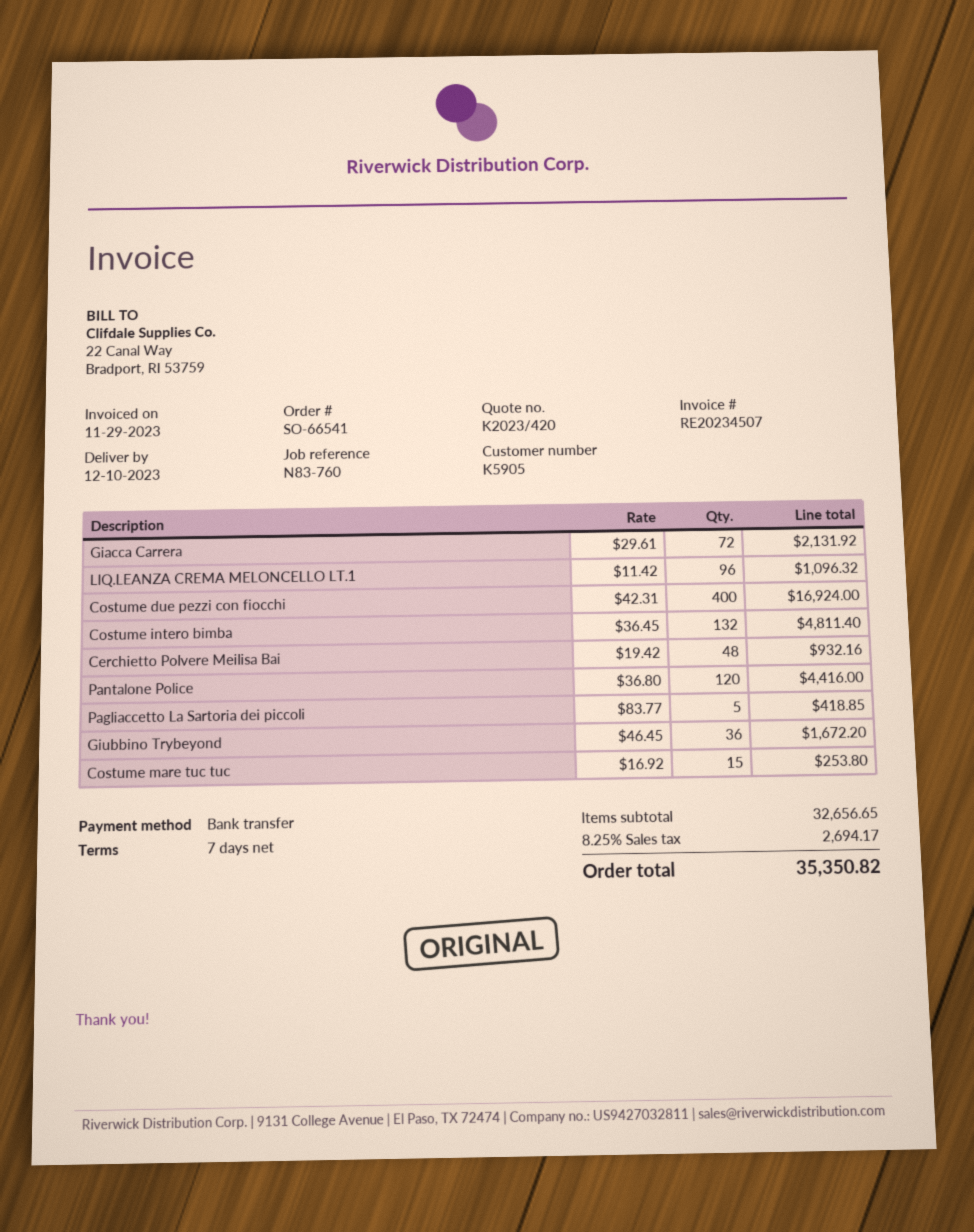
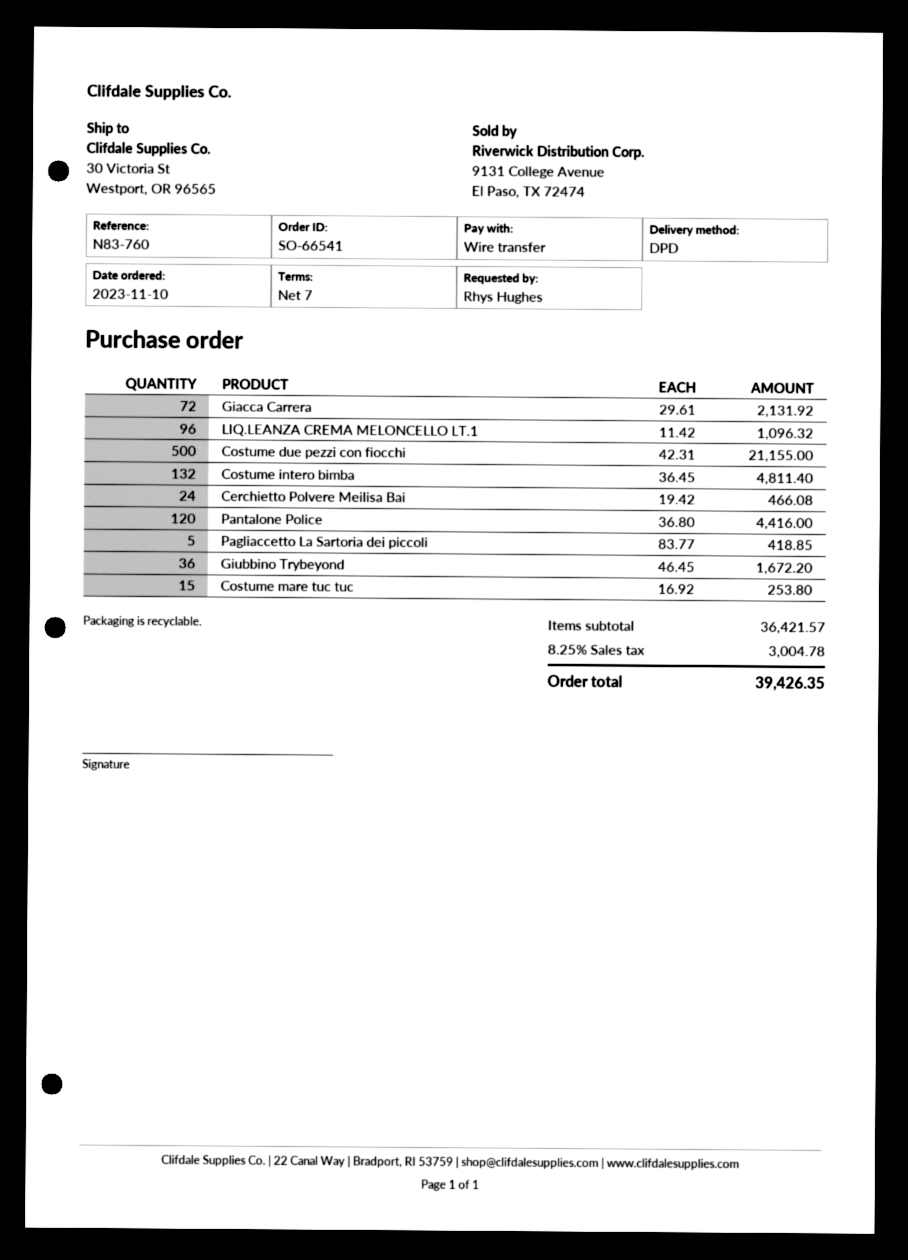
Costume due pezzi con fiocchi: 400 x 42.31 = 16924.00 -> 500 x 42.31 = 21155.00
Cerchietto Polvere Meilisa Bai: 48 x 19.42 = 932.16 -> 24 x 19.42 = 466.08
subtotal: 32656.65 -> 36421.57
tax: 8.25% = 2694.17 -> 8.25% = 3004.78
total: 35350.82 -> 39426.35

